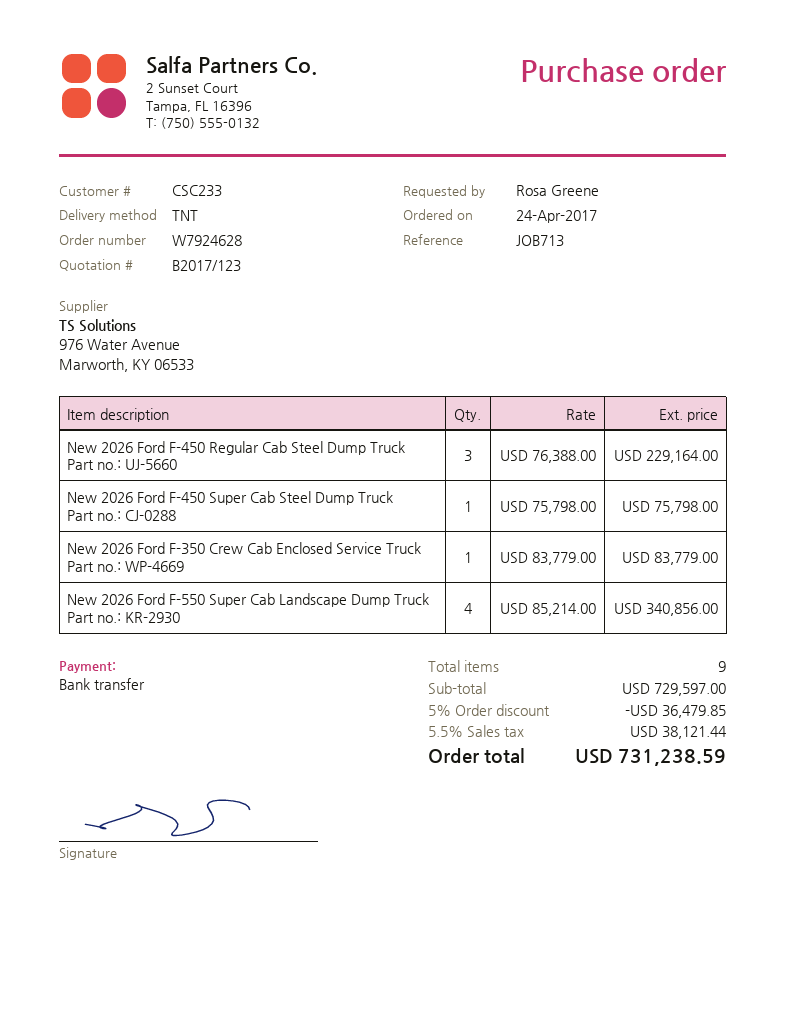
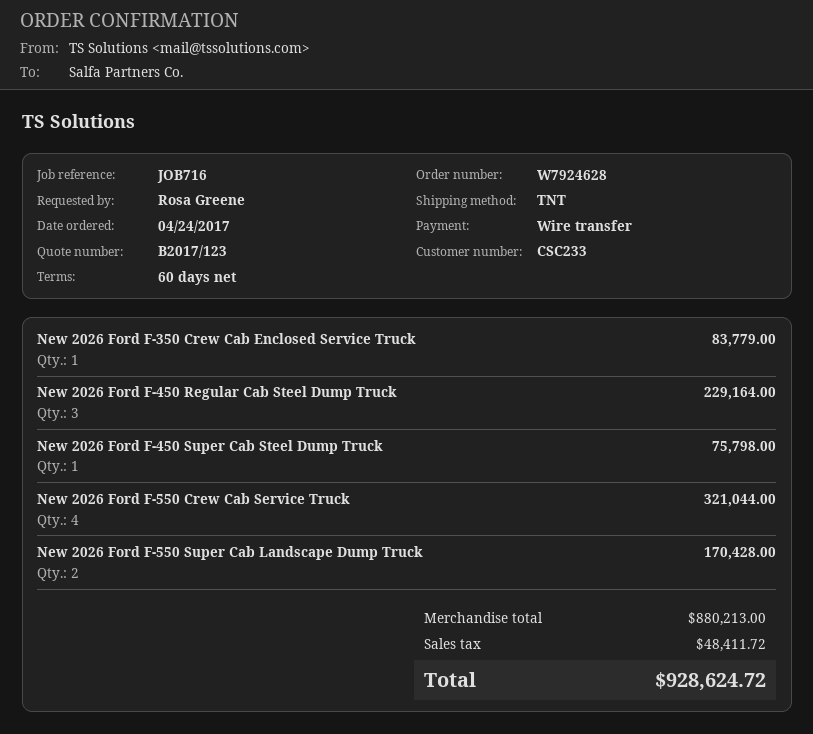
reference: JOB713 -> JOB716
New 2026 Ford F-550 Super Cab Landscape Dump Truck: 4 for 340856.00 -> 2 for 170428.00
New 2026 Ford F-550 Crew Cab Service Truck: none -> 4 for 321044.00
subtotal: 729597.00 -> 880213.00
discount: 5% = 36479.85 -> none
tax: 38121.44 -> 48411.72
total: 731238.59 -> 928624.72

